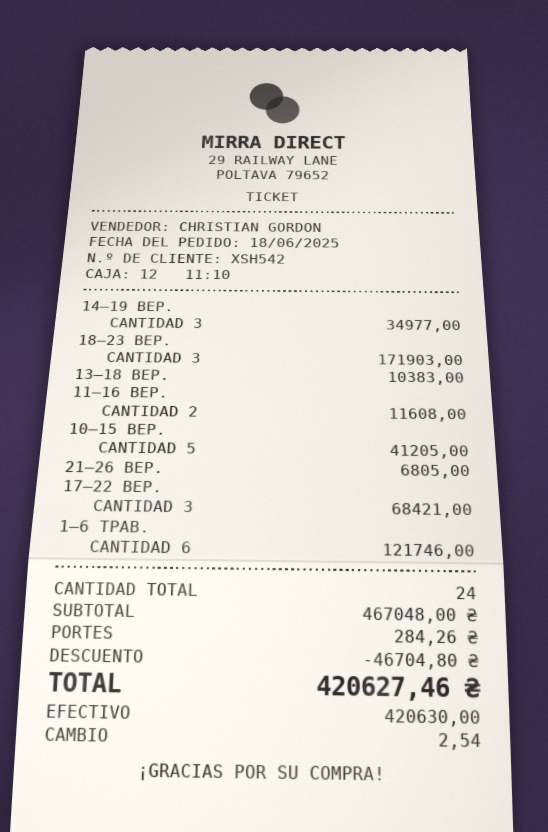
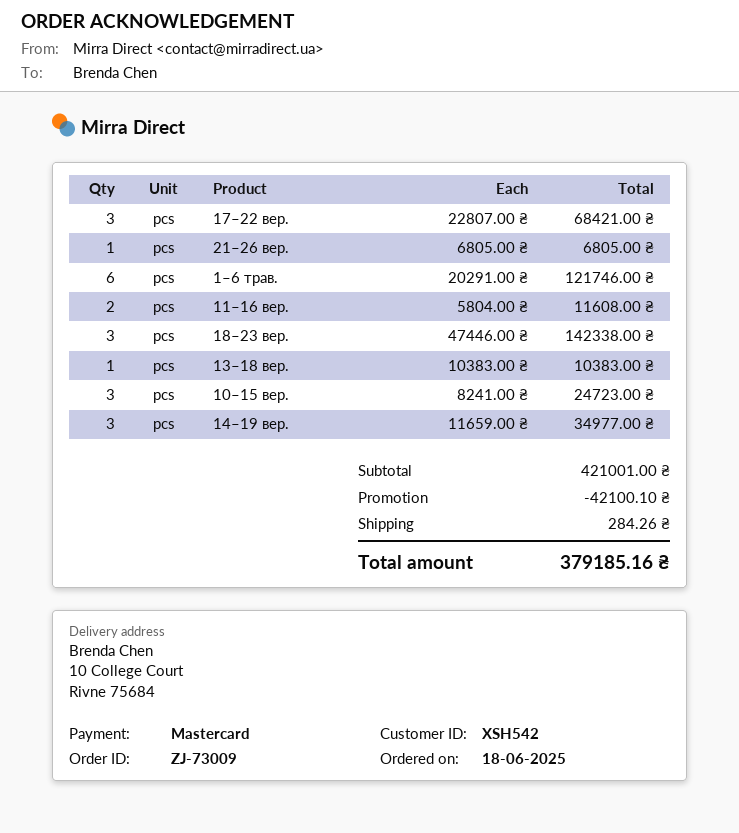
payment method: cash -> Mastercard
18–23 ВЕР.: 3 for 171903.00 -> 3 for 142338.00
10–15 ВЕР.: 5 for 41205.00 -> 3 for 24723.00
subtotal: 467048.00 -> 421001.00
discount: 46704.80 -> 42100.10
total: 420627.46 -> 379185.16

